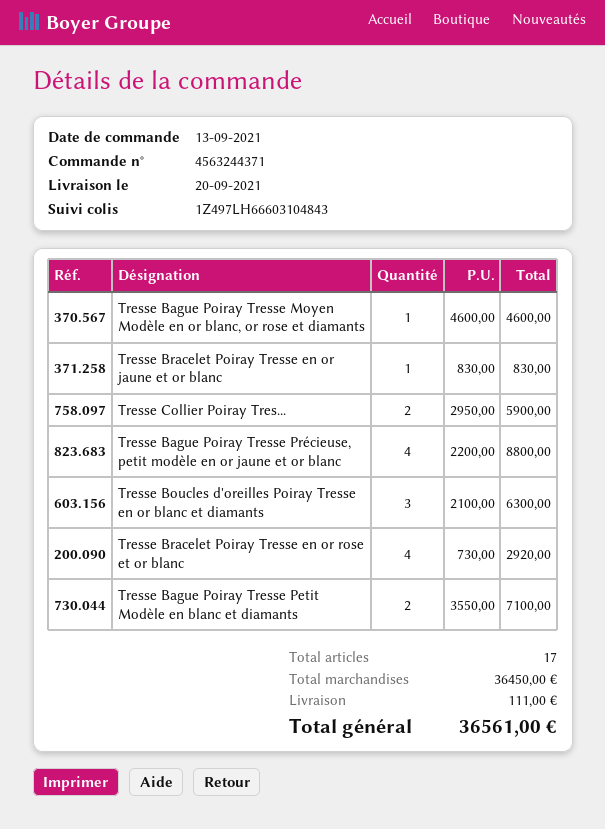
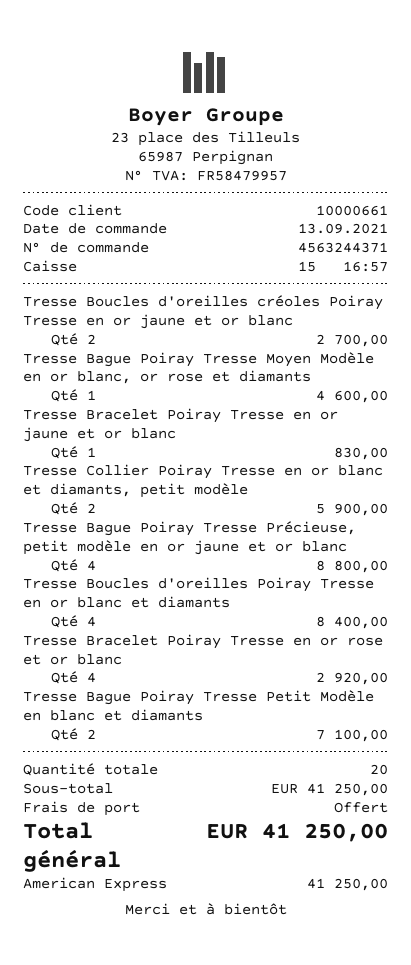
Tresse Boucles d'oreilles Poiray Tresse en or blanc et diamants: 3 for 6300.00 -> 4 for 8400.00
Tresse Boucles d'oreilles créoles Poiray Tresse en or jaune et or blanc: none -> 2 for 2700.00
total quantity: 17 -> 20
subtotal: 36450.00 -> 41250.00
shipping: 111.00 -> 0.00
total: 36561.00 -> 41250.00

